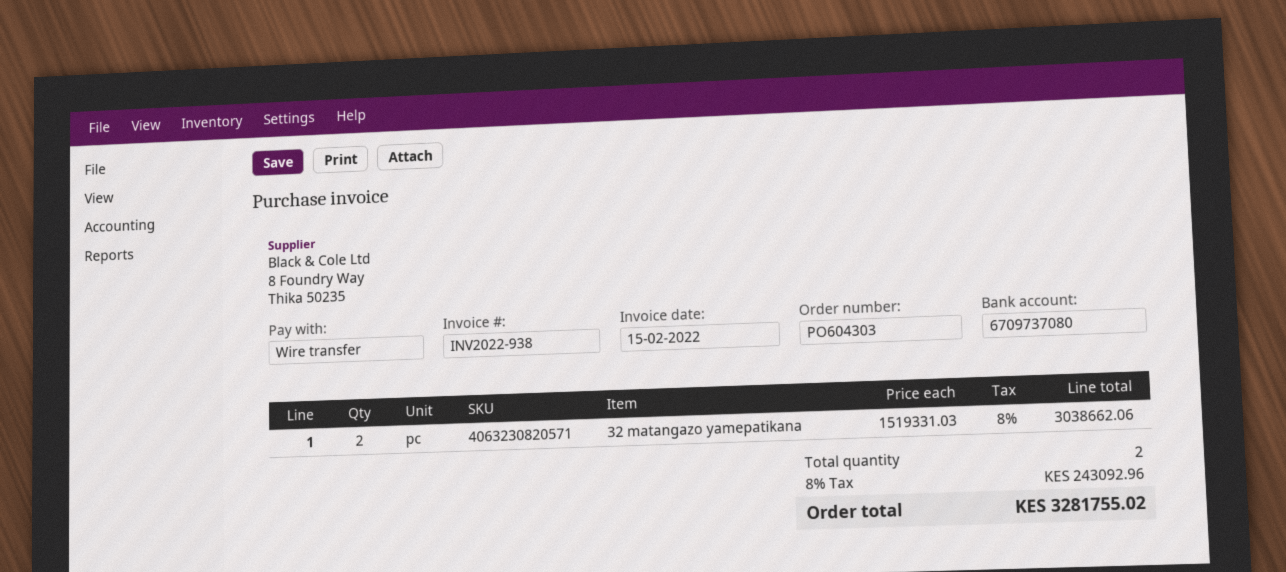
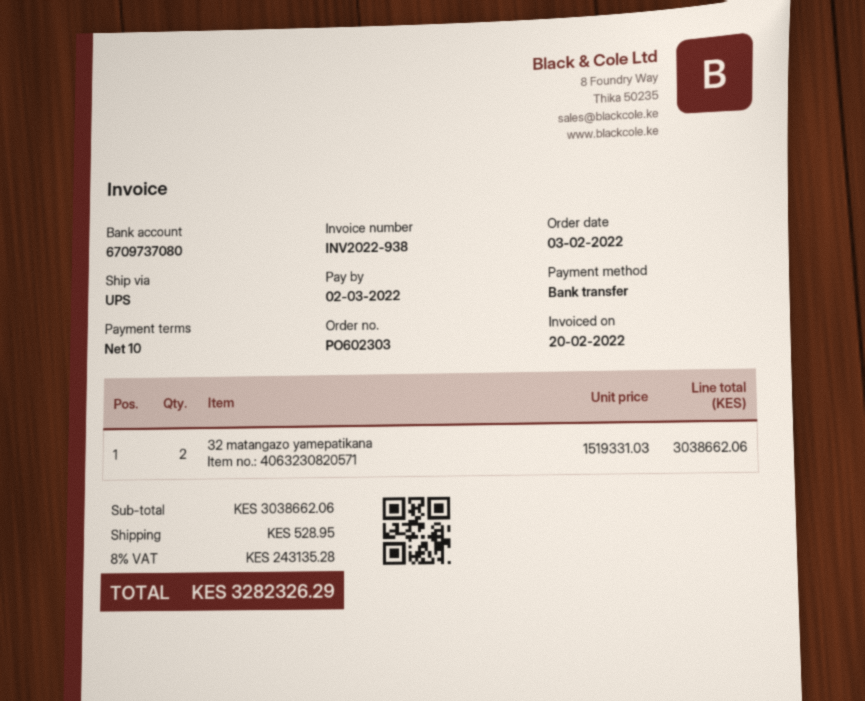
order number: PO604303 -> PO602303
invoice date: 2022-02-15 -> 2022-02-20
shipping: none -> 528.95
tax: 8% = 243092.96 -> 8% = 243135.28
total: 3281755.02 -> 3282326.29

